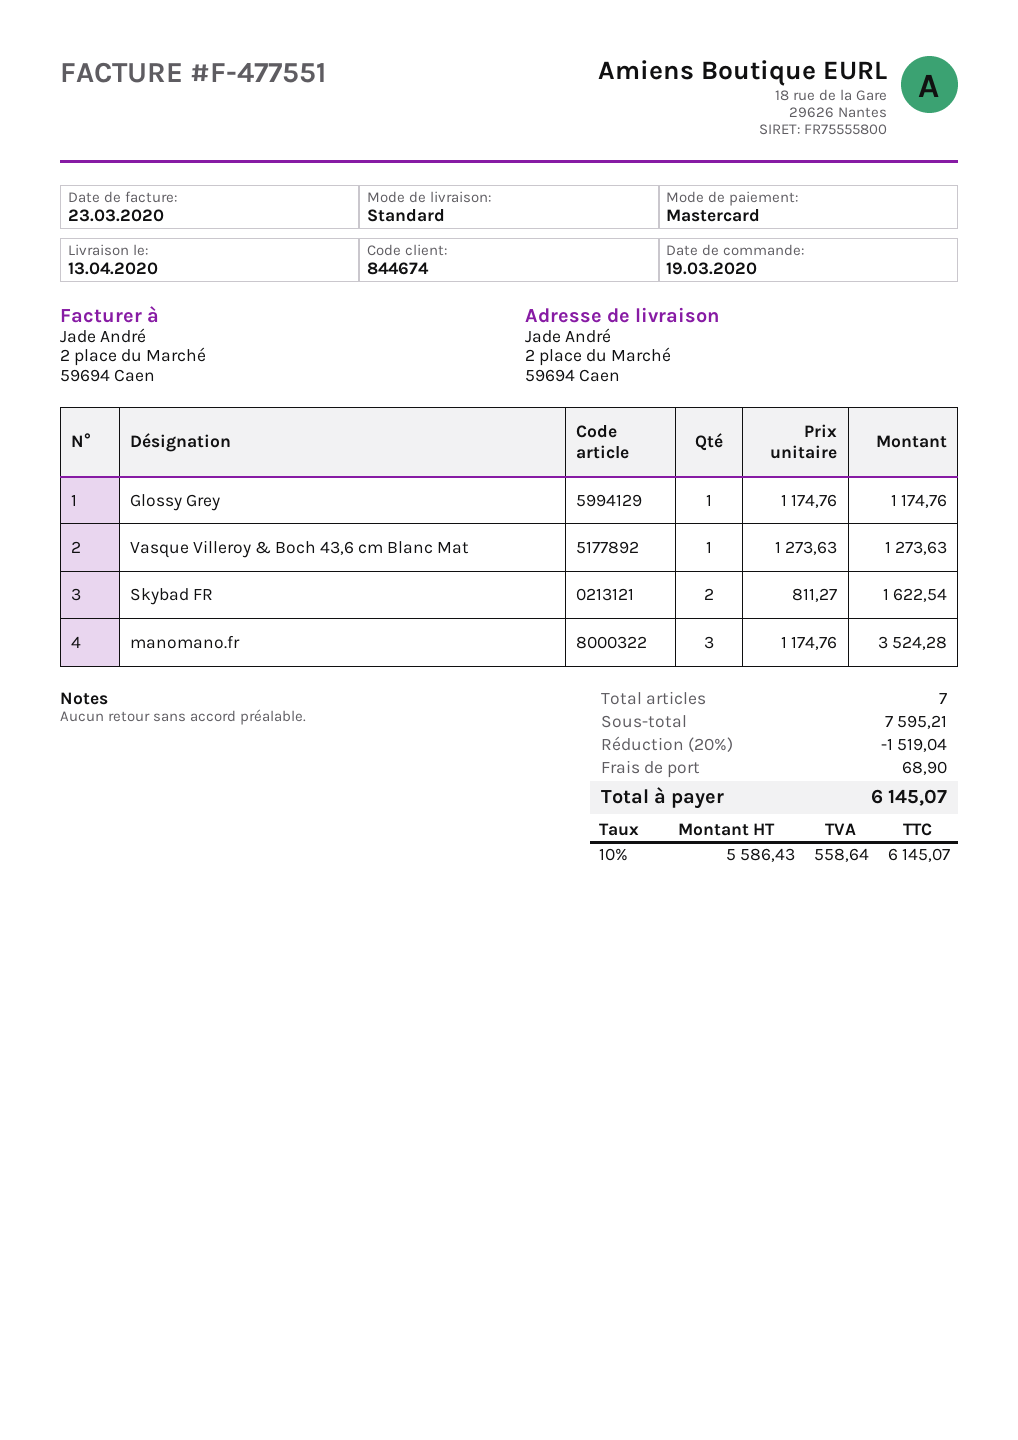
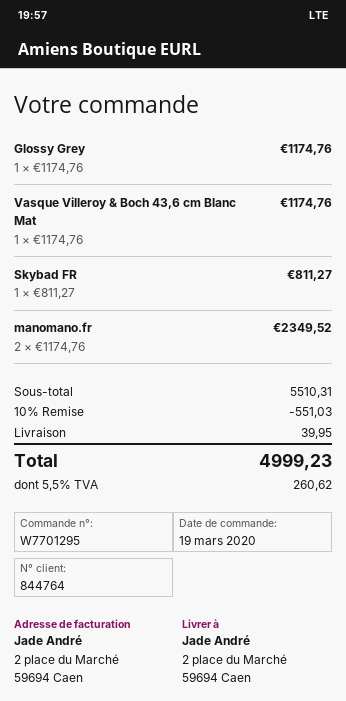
customer number: 844674 -> 844764
Vasque Villeroy & Boch 43,6 cm Blanc Mat: 1 x 1273.63 = 1273.63 -> 1 x 1174.76 = 1174.76
Skybad FR: 2 x 811.27 = 1622.54 -> 1 x 811.27 = 811.27
manomano.fr: 3 x 1174.76 = 3524.28 -> 2 x 1174.76 = 2349.52
subtotal: 7595.21 -> 5510.31
discount: 20% = 1519.04 -> 10% = 551.03
shipping: 68.90 -> 39.95
tax: 10% = 558.64 -> 5.5% = 260.62
total: 6145.07 -> 4999.23

